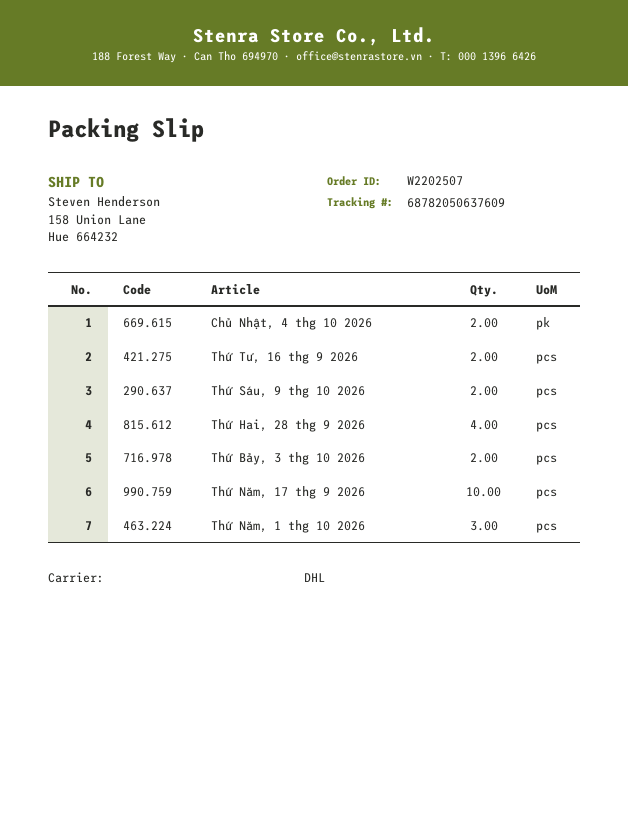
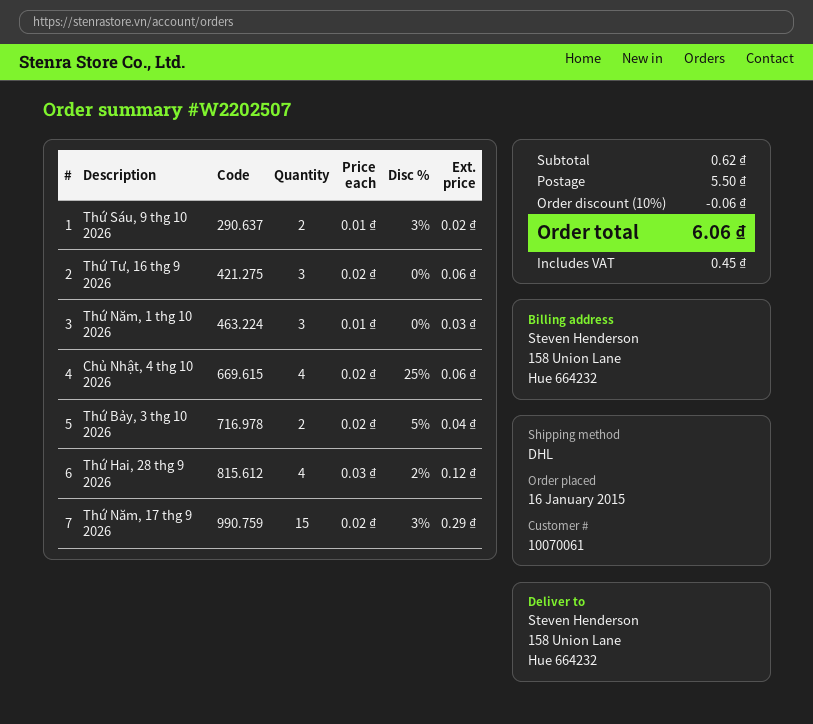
Chủ Nhật, 4 thg 10 2026: 2 -> 4
Thứ Tư, 16 thg 9 2026: 2 -> 3
Thứ Năm, 17 thg 9 2026: 10 -> 15

